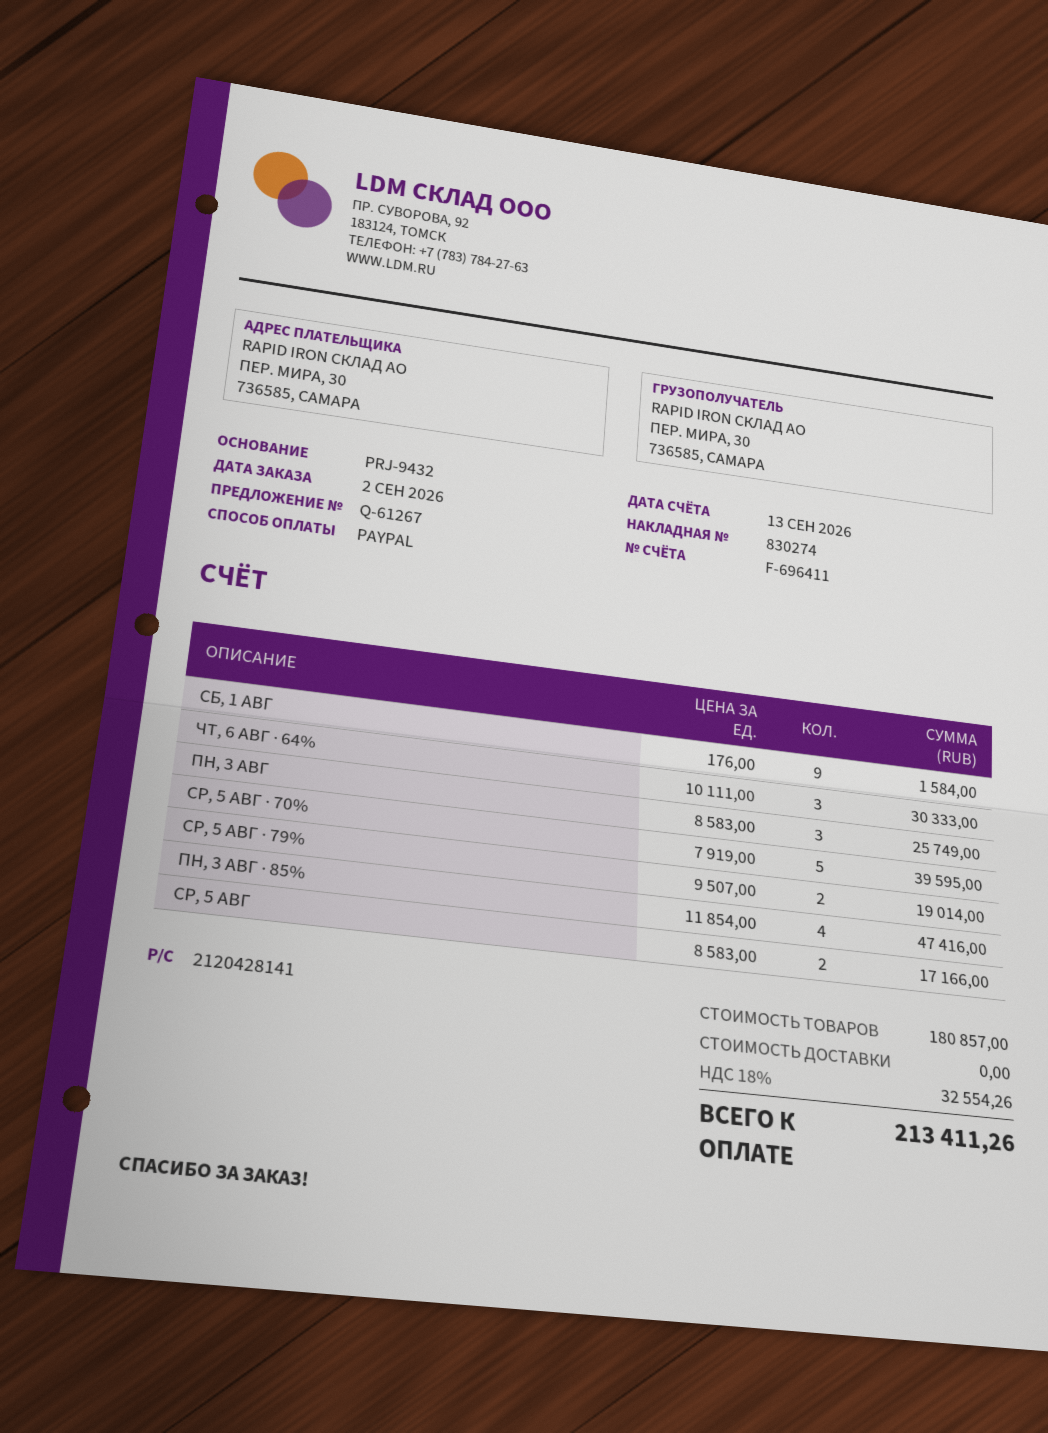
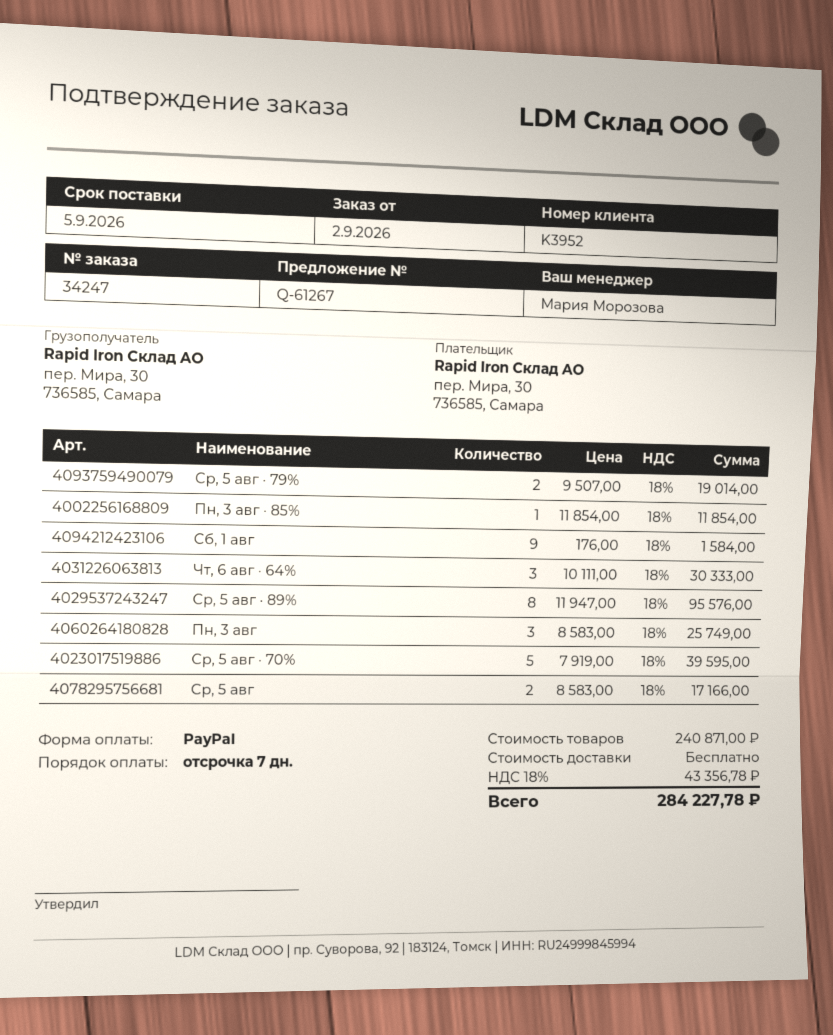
ПН, 3 АВГ · 85%: 4 x 11854.00 = 47416.00 -> 1 x 11854.00 = 11854.00
Ср, 5 авг · 89%: none -> 8 x 11947.00 = 95576.00
subtotal: 180857.00 -> 240871.00
tax: 18% = 32554.26 -> 18% = 43356.78
total: 213411.26 -> 284227.78

